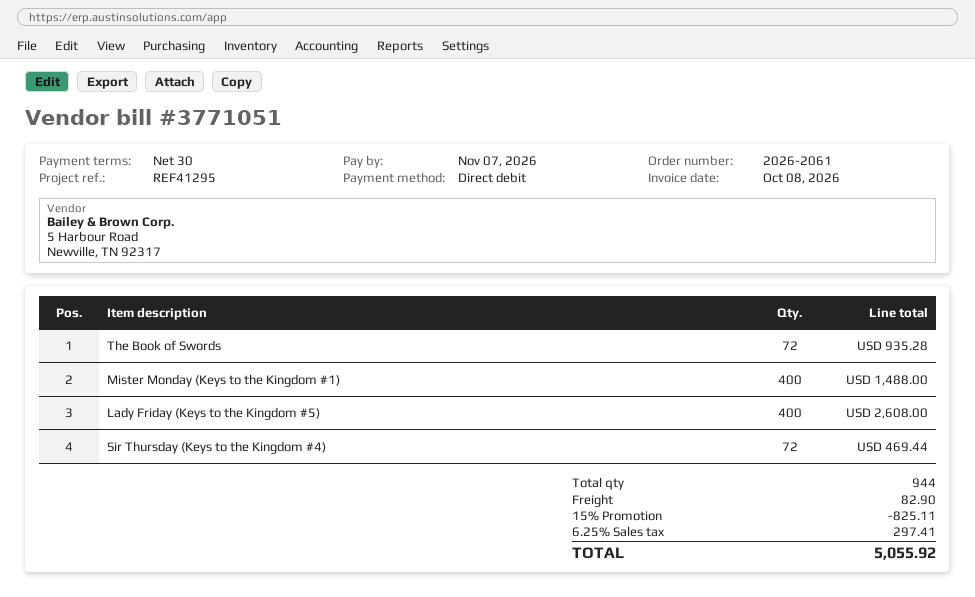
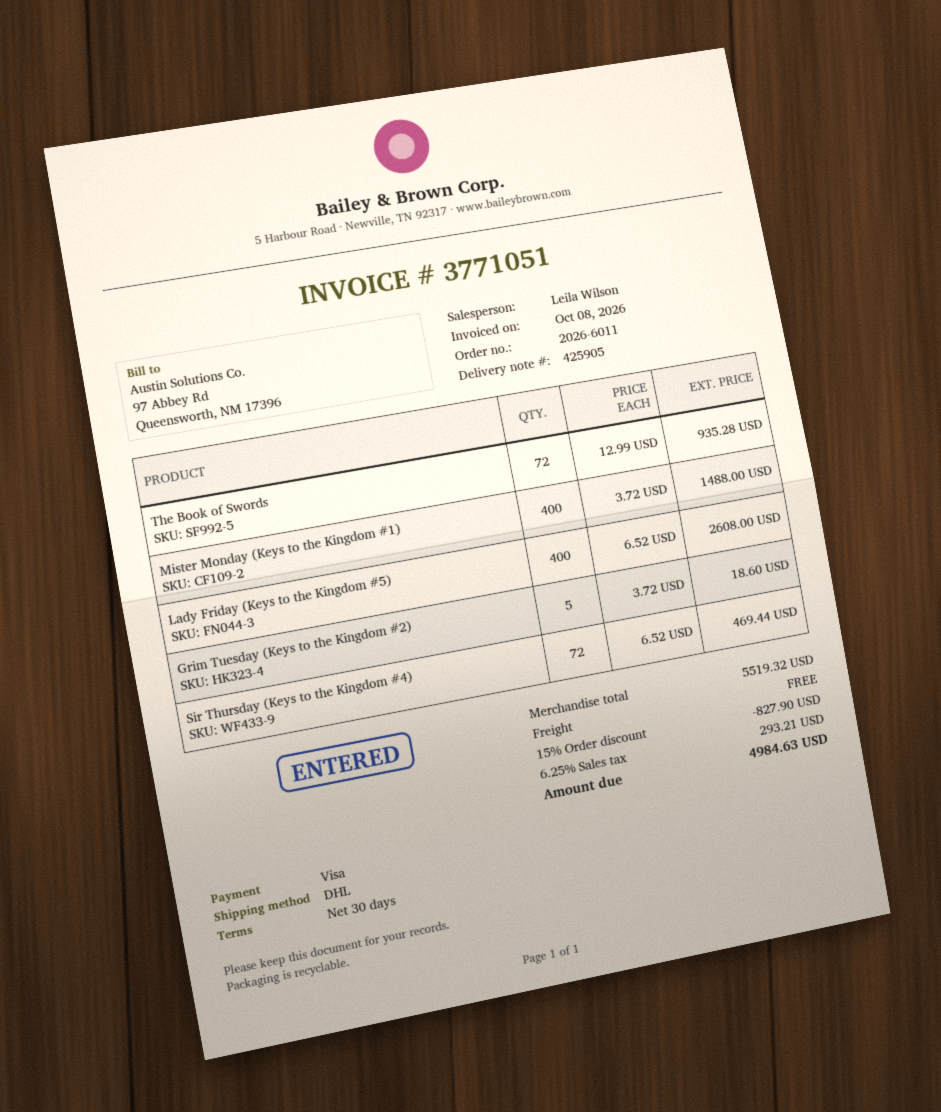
order number: 2026-2061 -> 2026-6011
payment method: direct debit -> Visa
Grim Tuesday (Keys to the Kingdom #2): none -> 5 for 18.60
discount: 15% = 825.11 -> 15% = 827.90
shipping: 82.90 -> 0.00
tax: 6.25% = 297.41 -> 6.25% = 293.21
total: 5055.92 -> 4984.63

